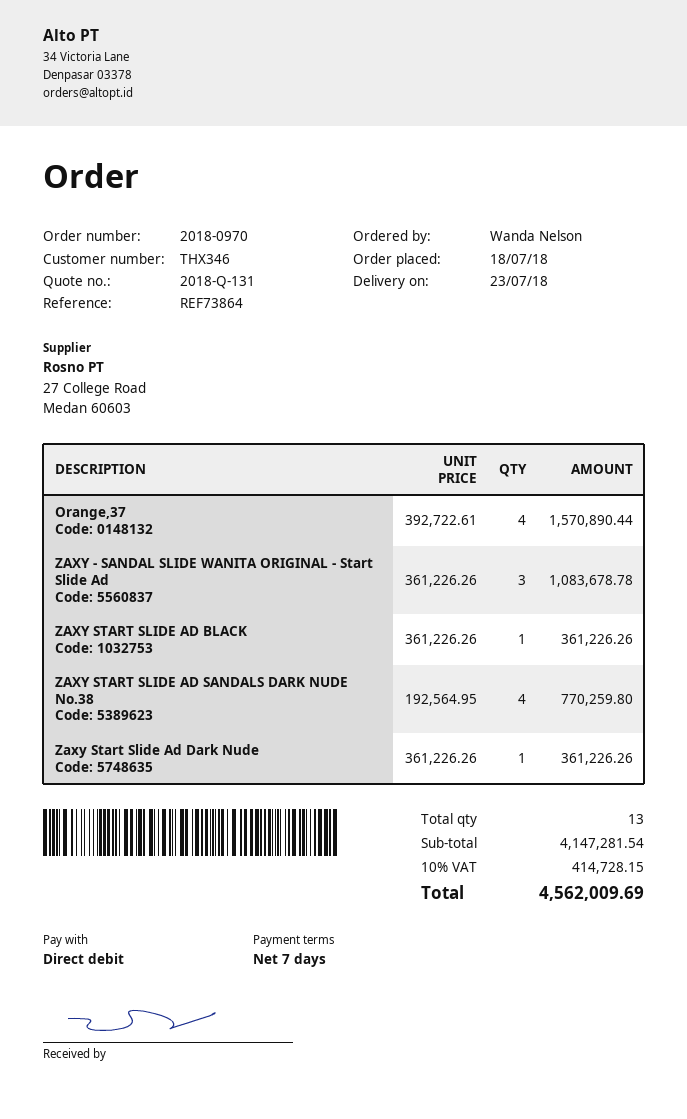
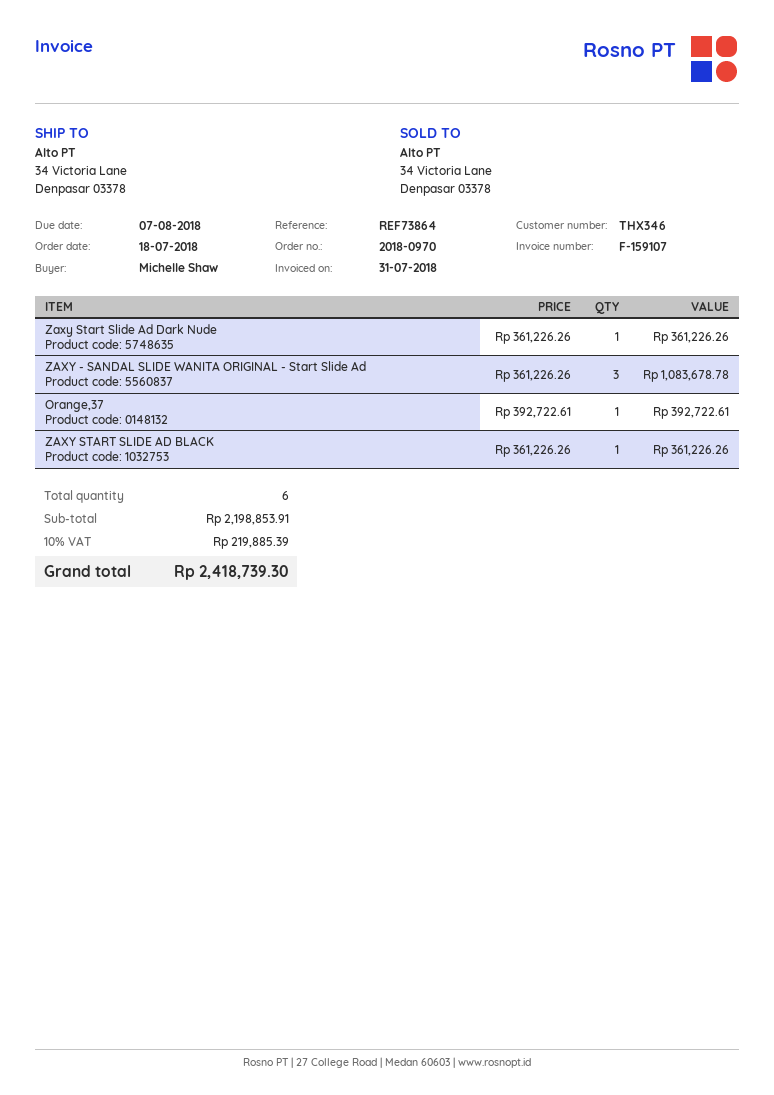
ordered by: Wanda Nelson -> Michelle Shaw
Orange,37: 4 x 392722.61 = 1570890.44 -> 1 x 392722.61 = 392722.61
ZAXY START SLIDE AD SANDALS DARK NUDE No.38: 4 x 192564.95 = 770259.80 -> none
total quantity: 13 -> 6
subtotal: 4147281.54 -> 2198853.91
tax: 10% = 414728.15 -> 10% = 219885.39
total: 4562009.69 -> 2418739.30

